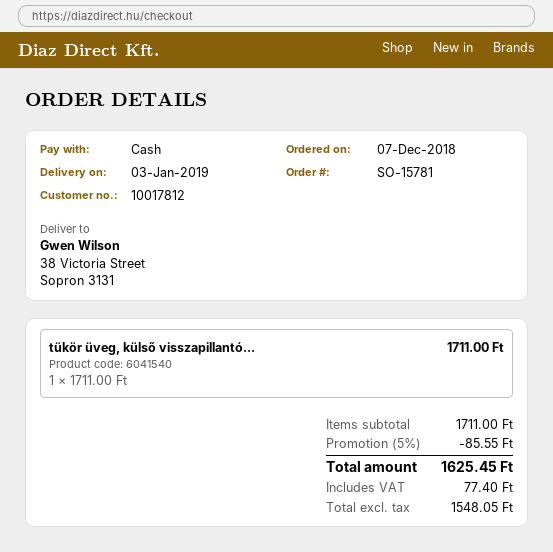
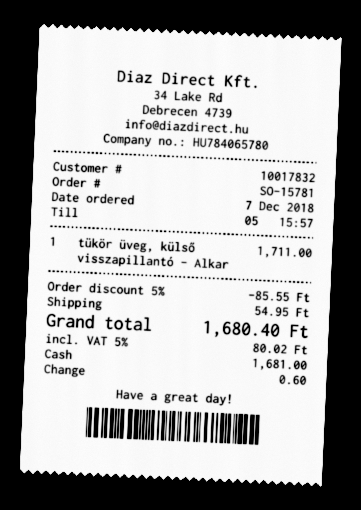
customer number: 10017812 -> 10017832
shipping: none -> 54.95
tax: 77.40 -> 80.02
total: 1625.45 -> 1680.40

